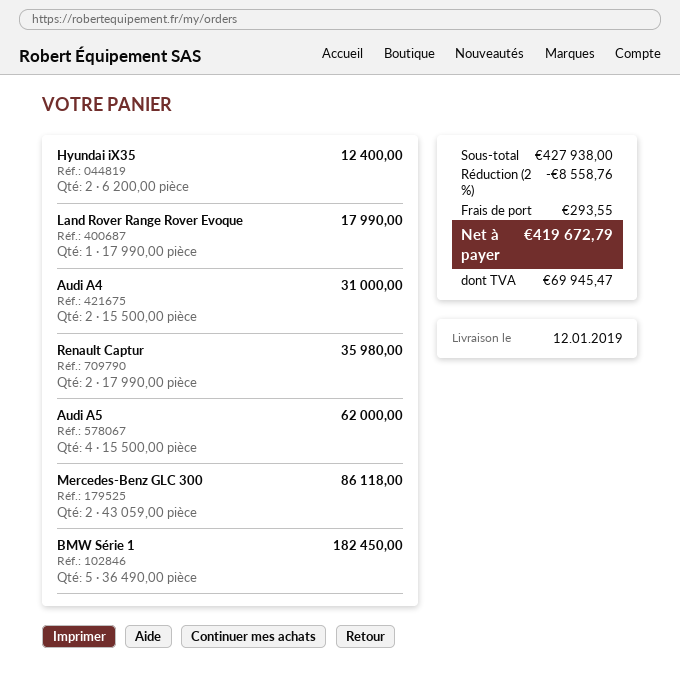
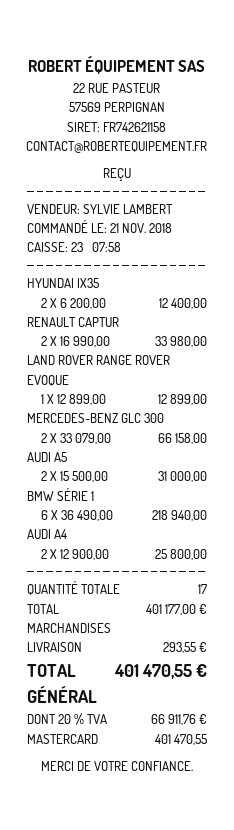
Land Rover Range Rover Evoque: 1 x 17990.00 = 17990.00 -> 1 x 12899.00 = 12899.00
Audi A4: 2 x 15500.00 = 31000.00 -> 2 x 12900.00 = 25800.00
Renault Captur: 2 x 17990.00 = 35980.00 -> 2 x 16990.00 = 33980.00
Audi A5: 4 x 15500.00 = 62000.00 -> 2 x 15500.00 = 31000.00
Mercedes-Benz GLC 300: 2 x 43059.00 = 86118.00 -> 2 x 33079.00 = 66158.00
BMW Série 1: 5 x 36490.00 = 182450.00 -> 6 x 36490.00 = 218940.00
subtotal: 427938.00 -> 401177.00
discount: 2% = 8558.76 -> none
tax: 69945.47 -> 66911.76
total: 419672.79 -> 401470.55

